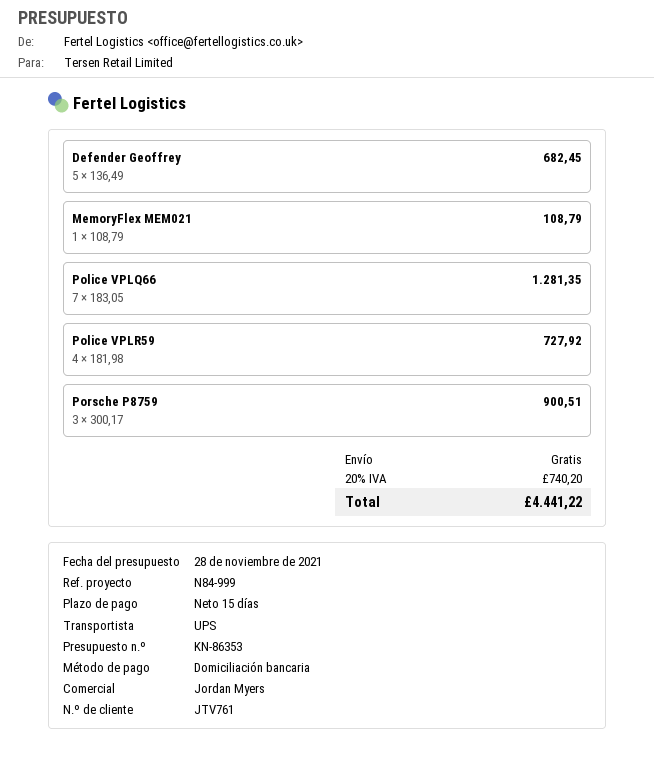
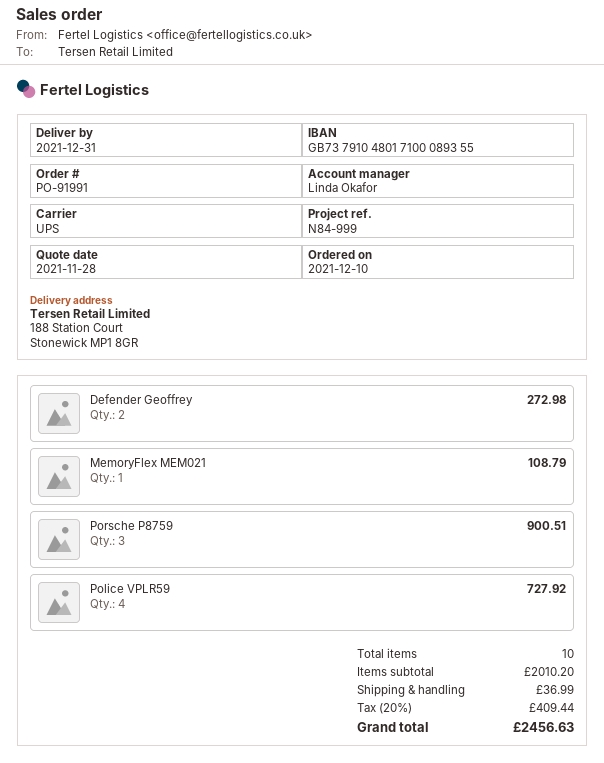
sales rep: Jordan Myers -> Linda Okafor
Defender Geoffrey: 5 for 682.45 -> 2 for 272.98
Police VPLQ66: 7 for 1281.35 -> none
shipping: 0.00 -> 36.99
tax: 20% = 740.20 -> 20% = 409.44
total: 4441.22 -> 2456.63

